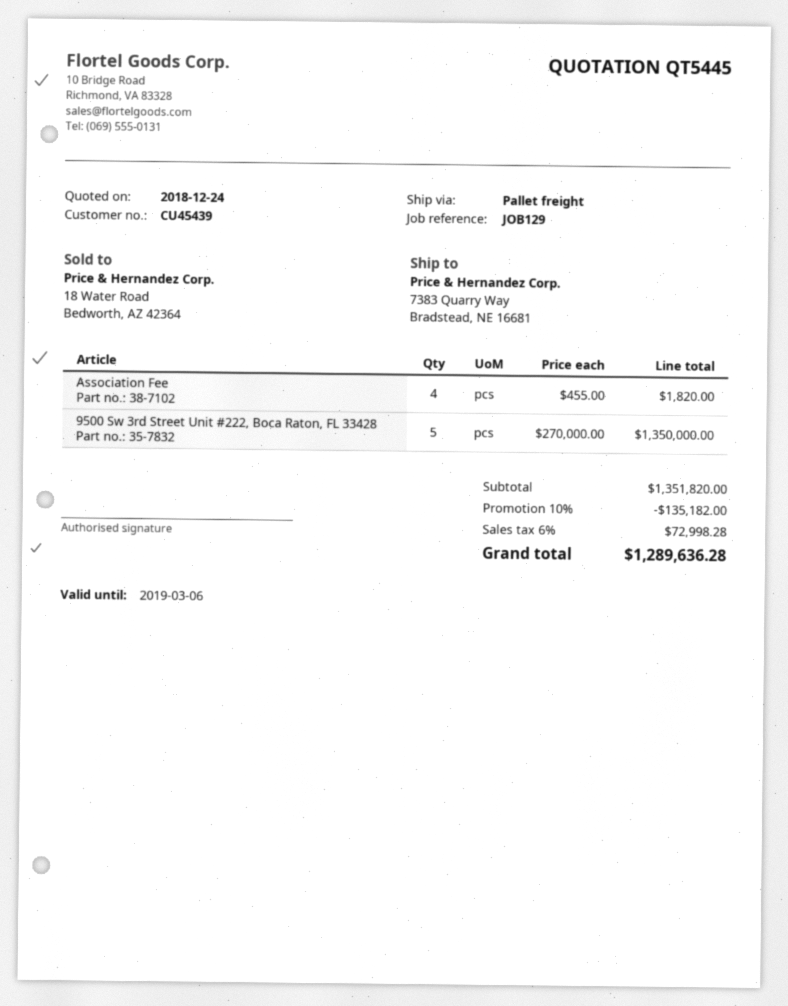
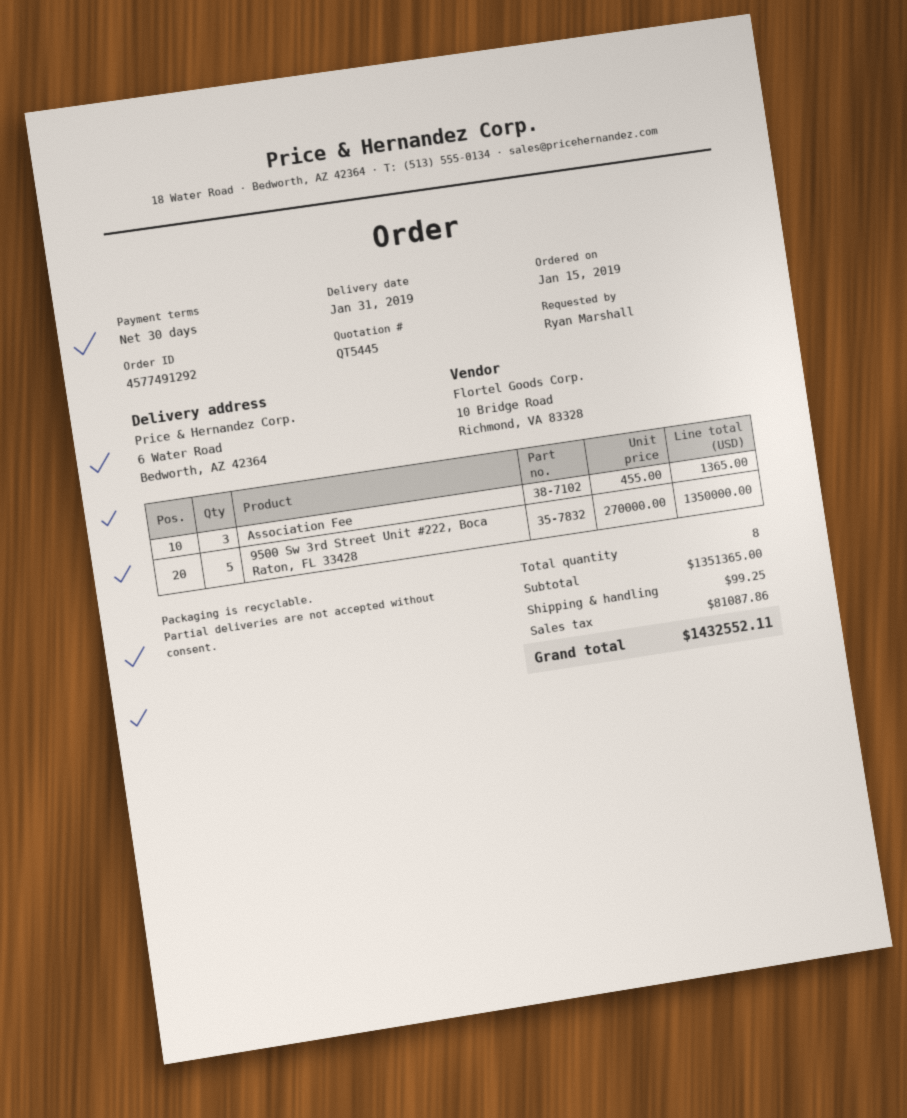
ship to: 7383 Quarry Way, Bradstead, NE 16681 -> 6 Water Road, Bedworth, AZ 42364
Association Fee: 4 x 455.00 = 1820.00 -> 3 x 455.00 = 1365.00
subtotal: 1351820.00 -> 1351365.00
discount: 10% = 135182.00 -> none
shipping: none -> 99.25
tax: 72998.28 -> 81087.86
total: 1289636.28 -> 1432552.11

